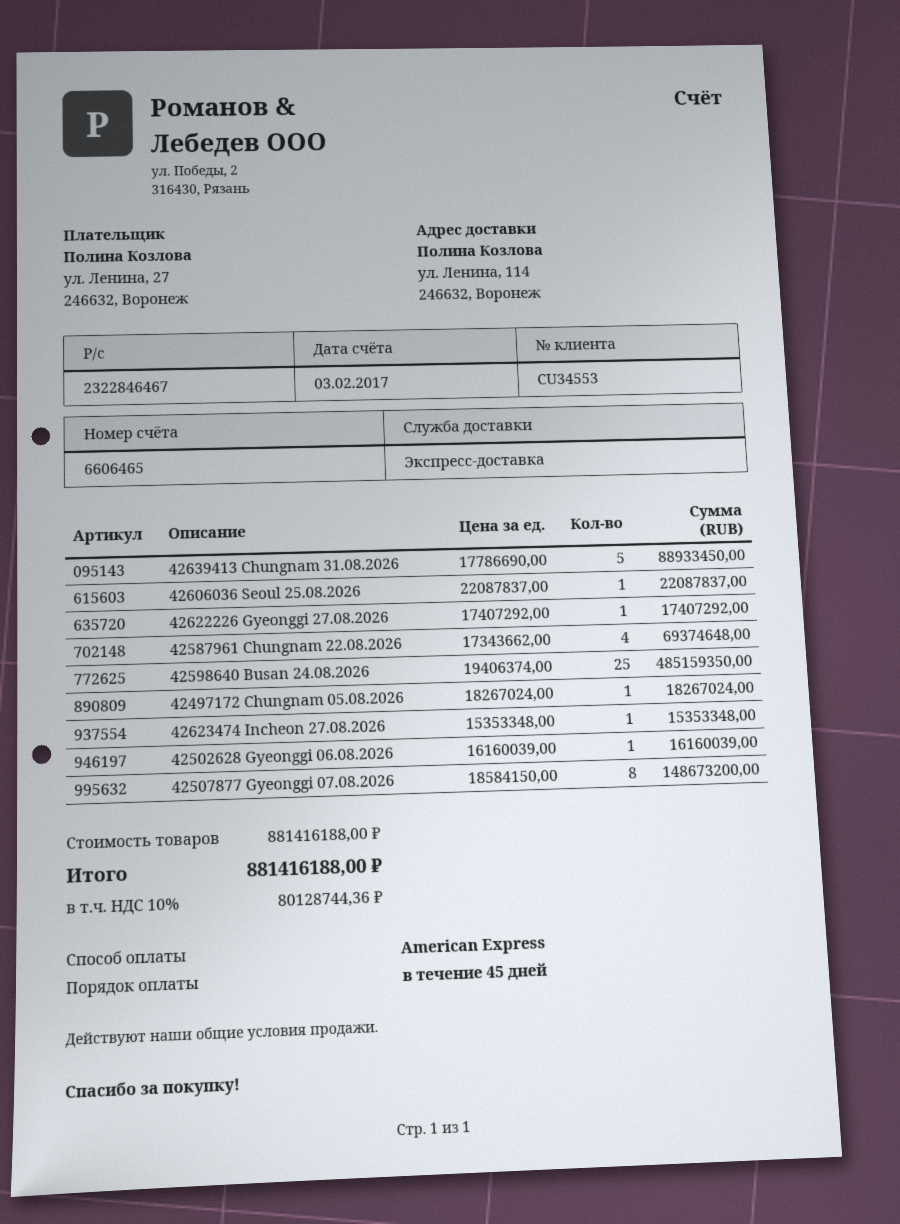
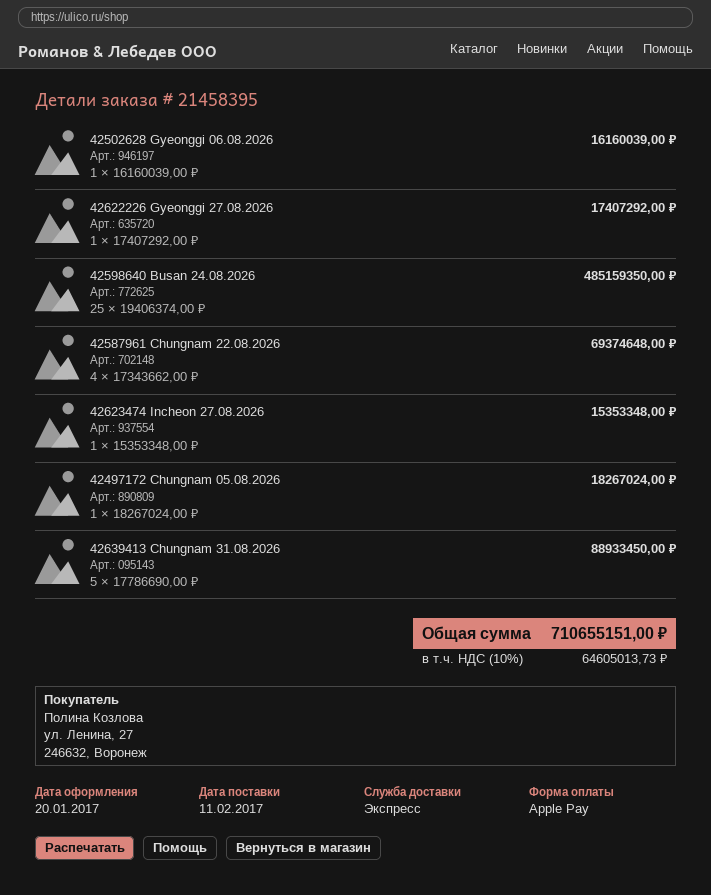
payment method: American Express -> Apple Pay
42606036 Seoul 25.08.2026: 1 x 22087837.00 = 22087837.00 -> none
42507877 Gyeonggi 07.08.2026: 8 x 18584150.00 = 148673200.00 -> none
tax: 10% = 80128744.36 -> 10% = 64605013.73
total: 881416188.00 -> 710655151.00

